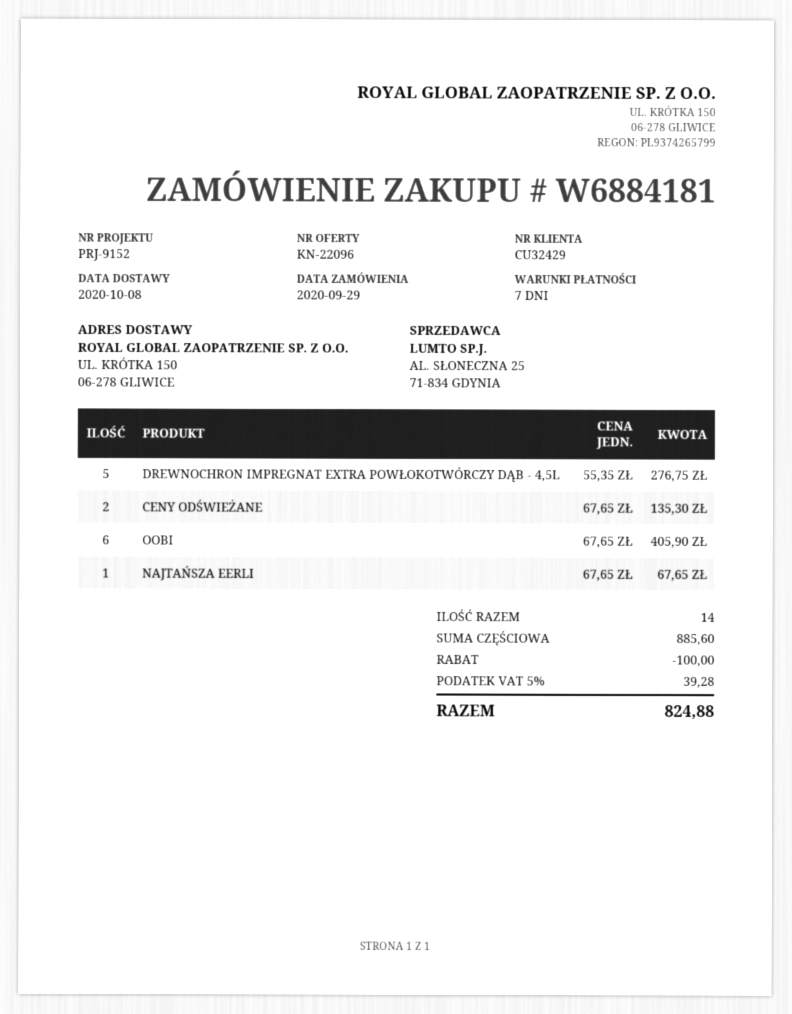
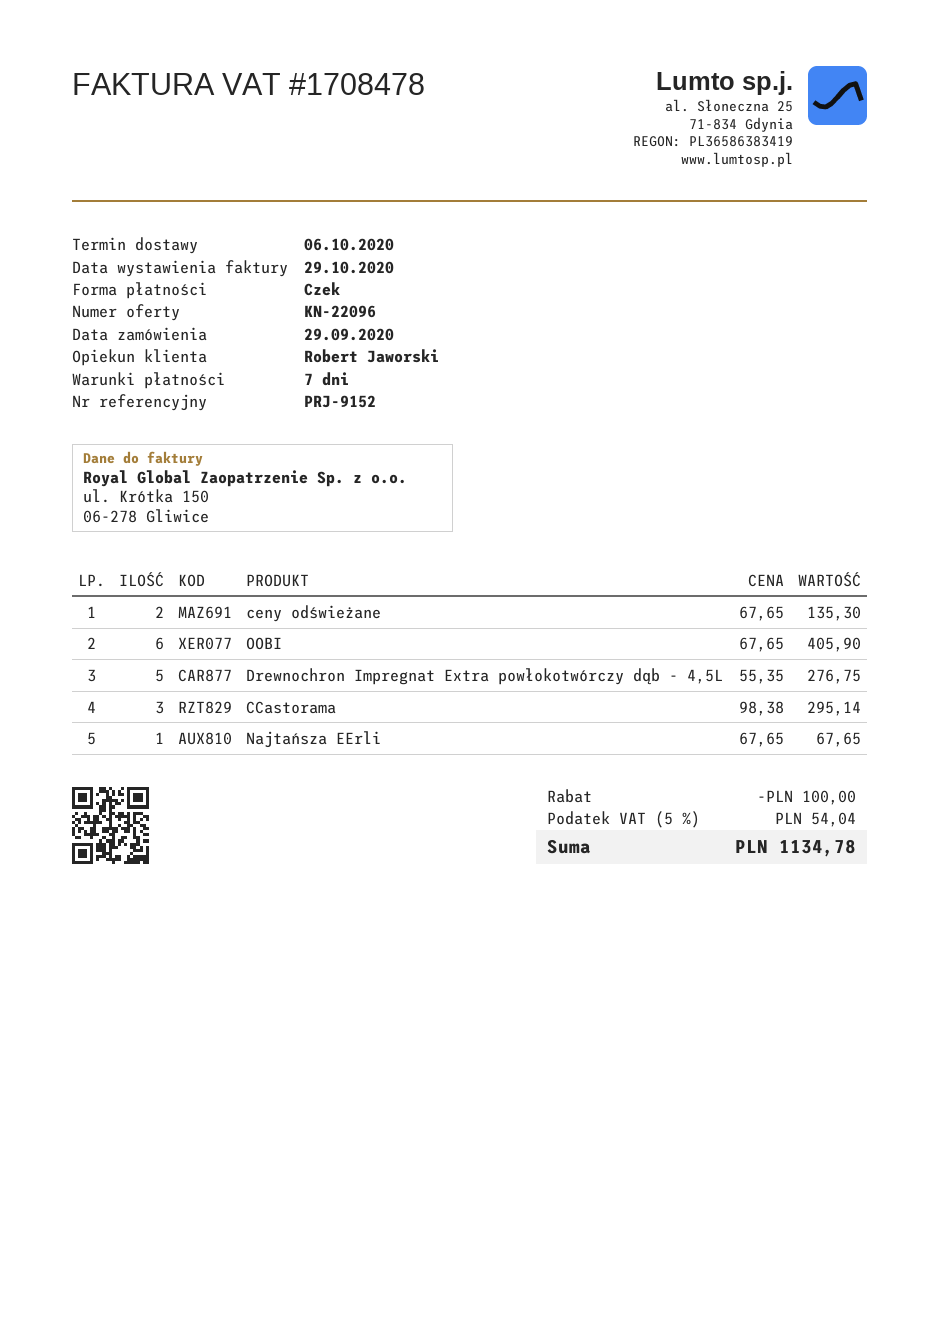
delivery date: 2020-10-08 -> 2020-10-06
CCastorama: none -> 3 x 98.38 = 295.14
tax: 5% = 39.28 -> 5% = 54.04
total: 824.88 -> 1134.78

